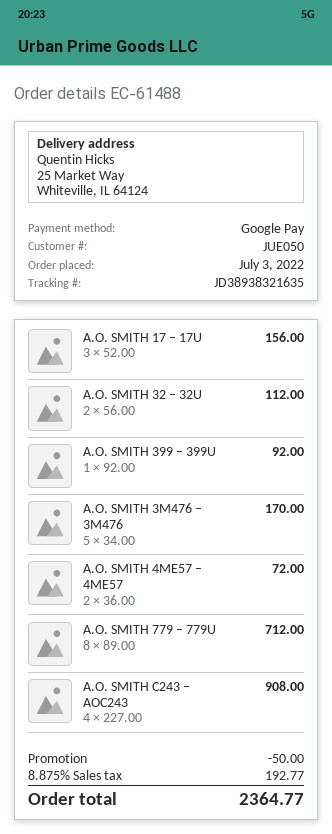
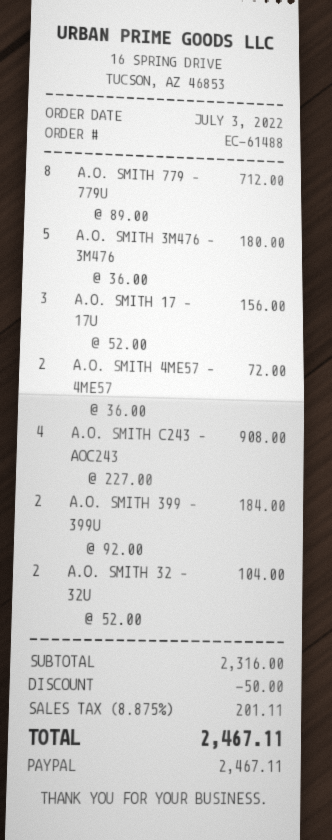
payment method: Google Pay -> PayPal
A.O. SMITH 32 – 32U: 2 x 56.00 = 112.00 -> 2 x 52.00 = 104.00
A.O. SMITH 399 – 399U: 1 x 92.00 = 92.00 -> 2 x 92.00 = 184.00
A.O. SMITH 3M476 – 3M476: 5 x 34.00 = 170.00 -> 5 x 36.00 = 180.00
tax: 8.875% = 192.77 -> 8.875% = 201.11
total: 2364.77 -> 2467.11

